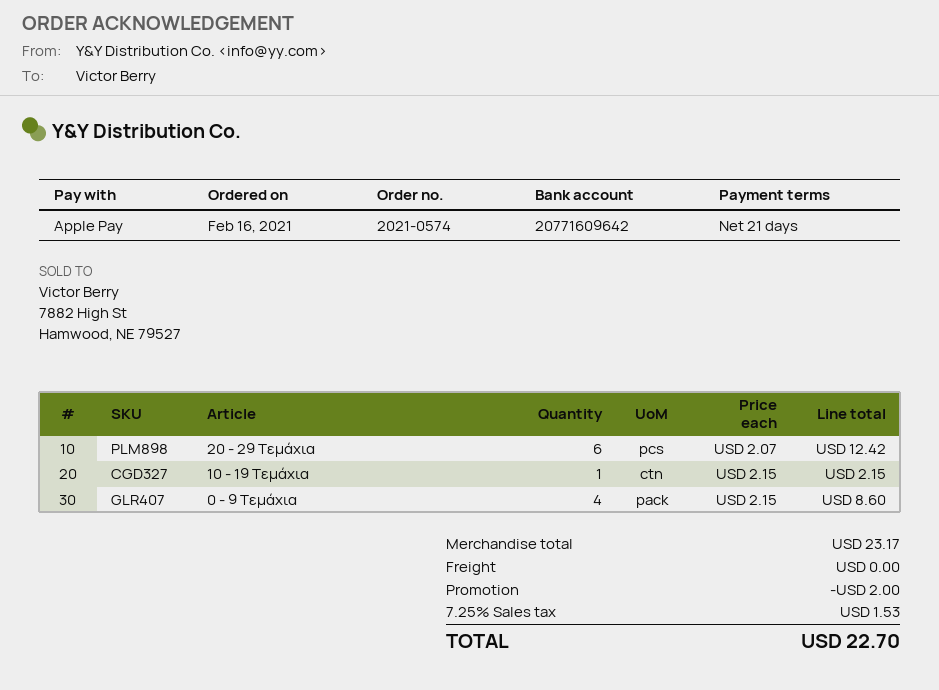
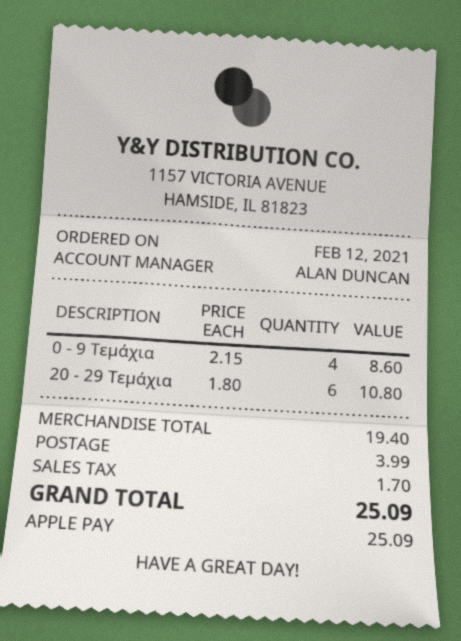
order date: 2021-02-16 -> 2021-02-12
20 - 29 Τεμάχια: 6 x 2.07 = 12.42 -> 6 x 1.80 = 10.80
10 - 19 Τεμάχια: 1 x 2.15 = 2.15 -> none
subtotal: 23.17 -> 19.40
discount: 2.00 -> none
shipping: 0.00 -> 3.99
tax: 1.53 -> 1.70
total: 22.70 -> 25.09

